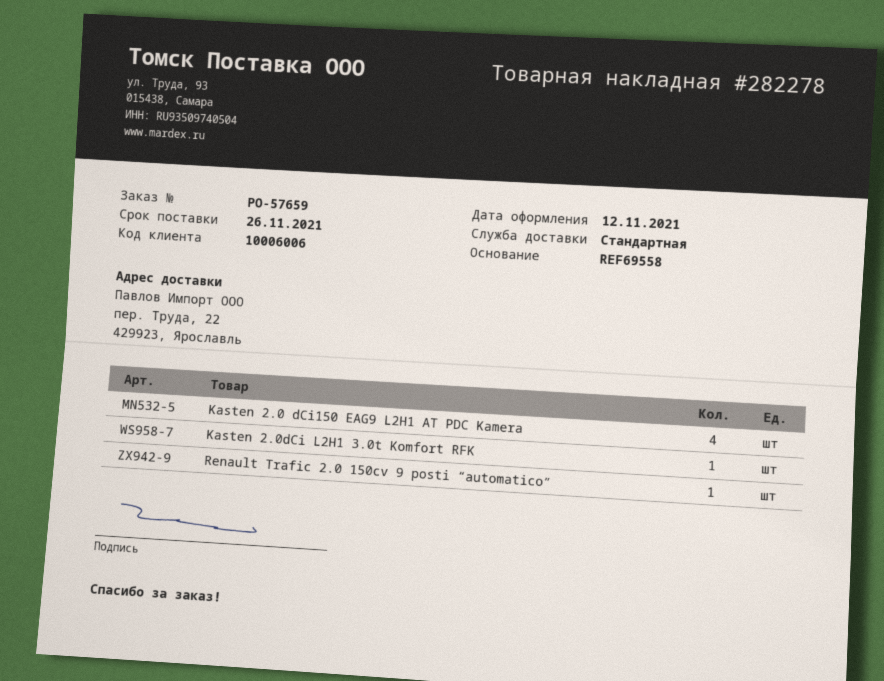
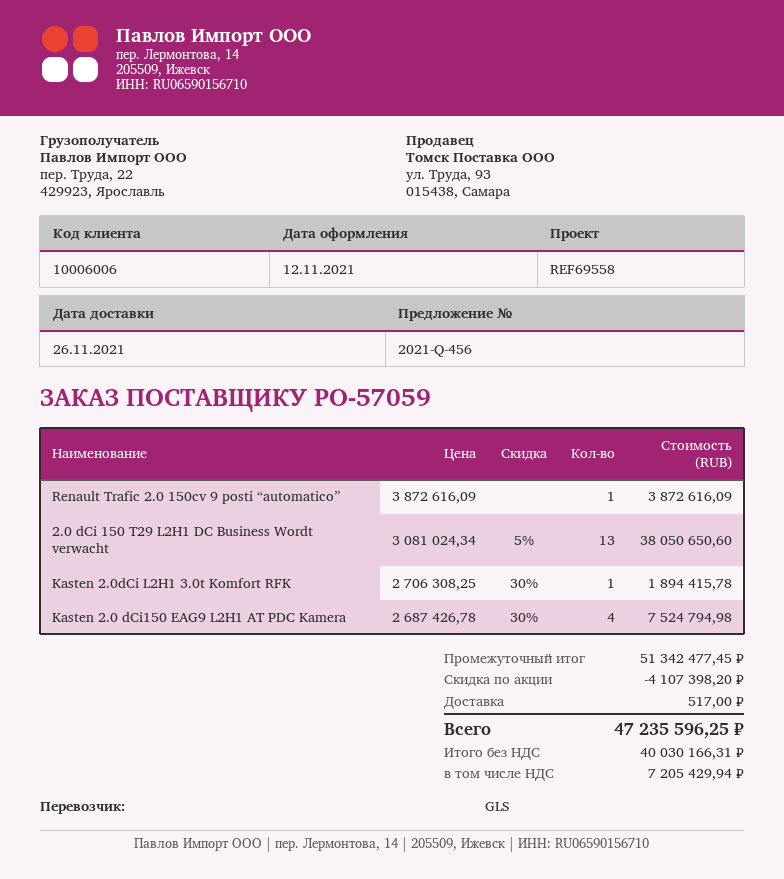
order number: PO-57659 -> PO-57059
shipping method: standard -> GLS
2.0 dCi 150 T29 L2H1 DC Business Wordt verwacht: none -> 13

